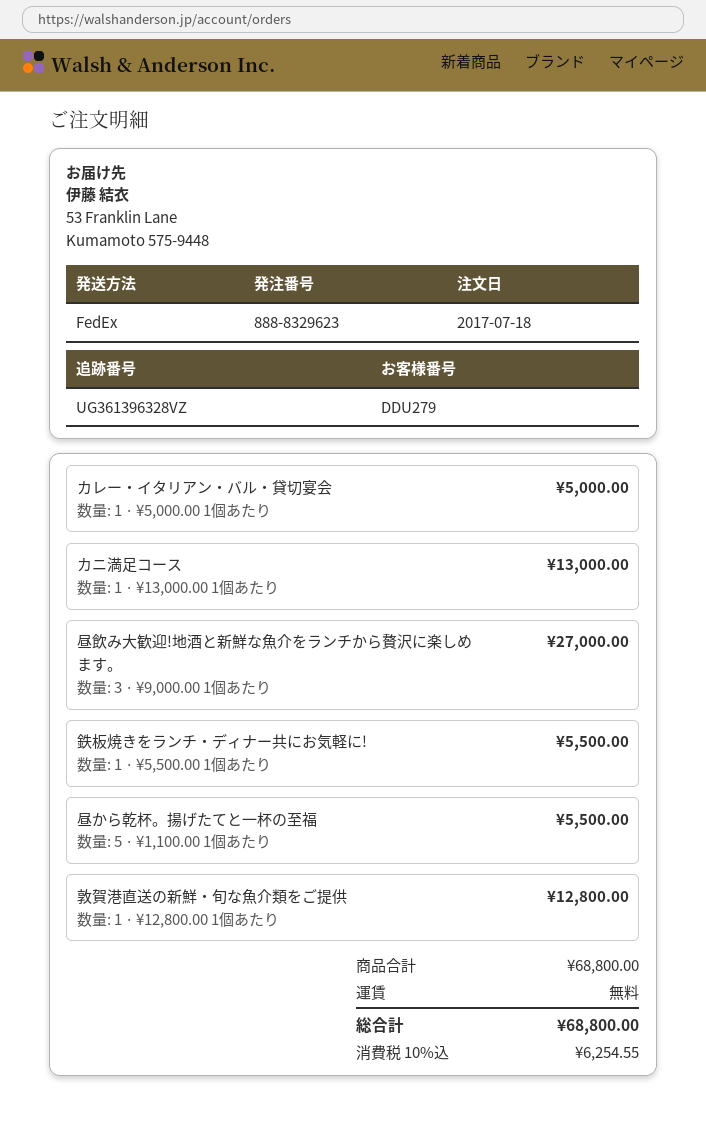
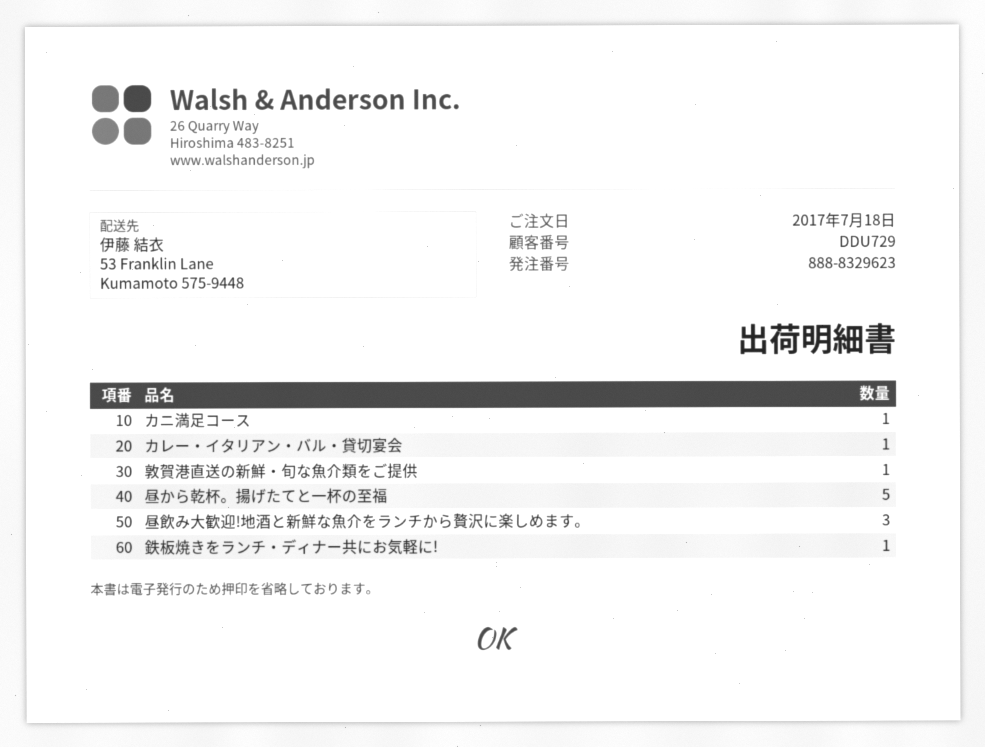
customer number: DDU279 -> DDU729

